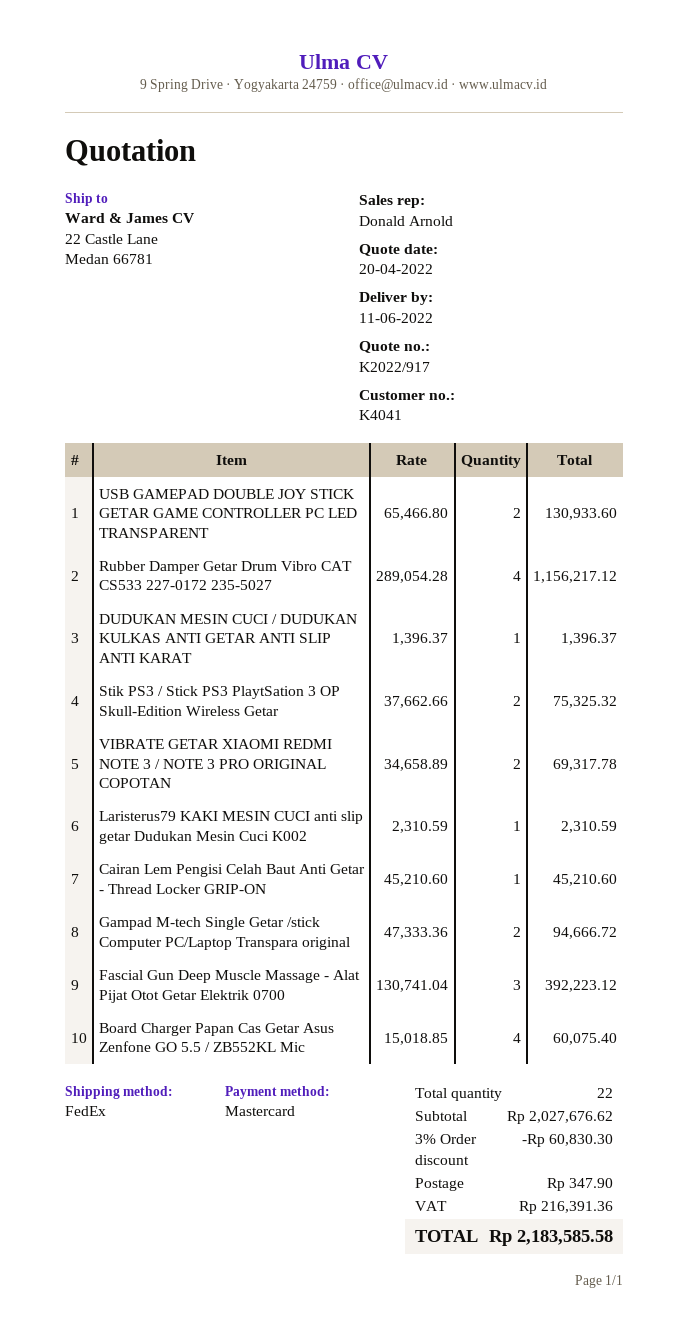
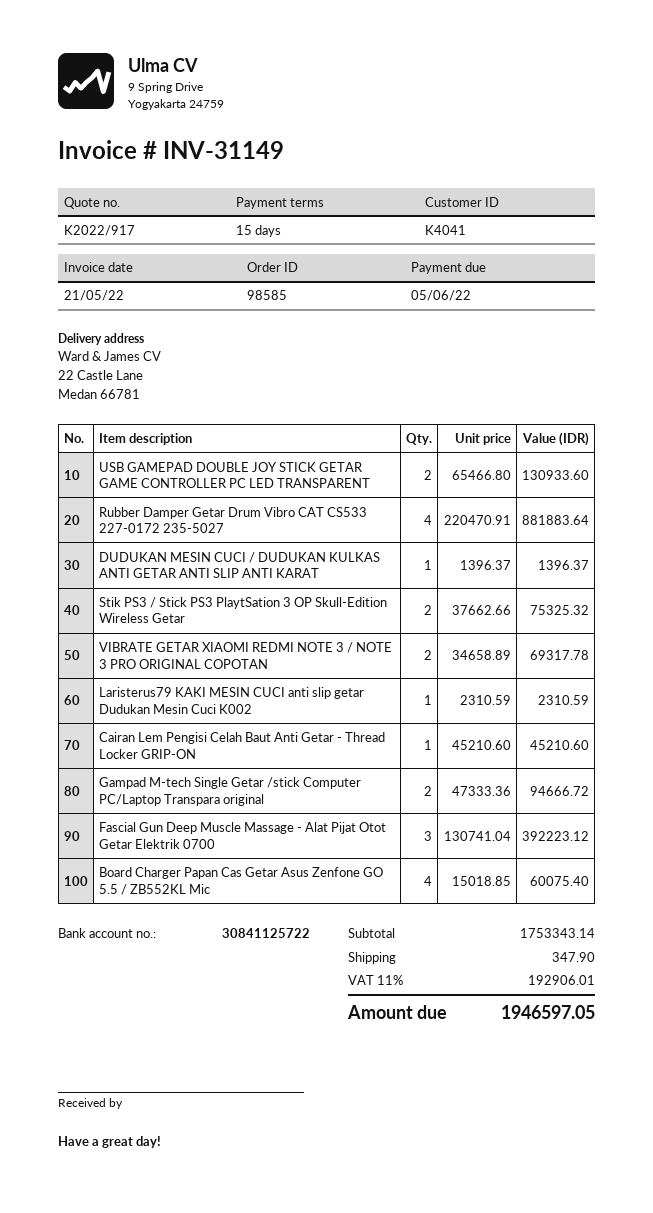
Rubber Damper Getar Drum Vibro CAT CS533 227-0172 235-5027: 4 x 289054.28 = 1156217.12 -> 4 x 220470.91 = 881883.64
subtotal: 2027676.62 -> 1753343.14
discount: 3% = 60830.30 -> none
tax: 216391.36 -> 192906.01
total: 2183585.58 -> 1946597.05

